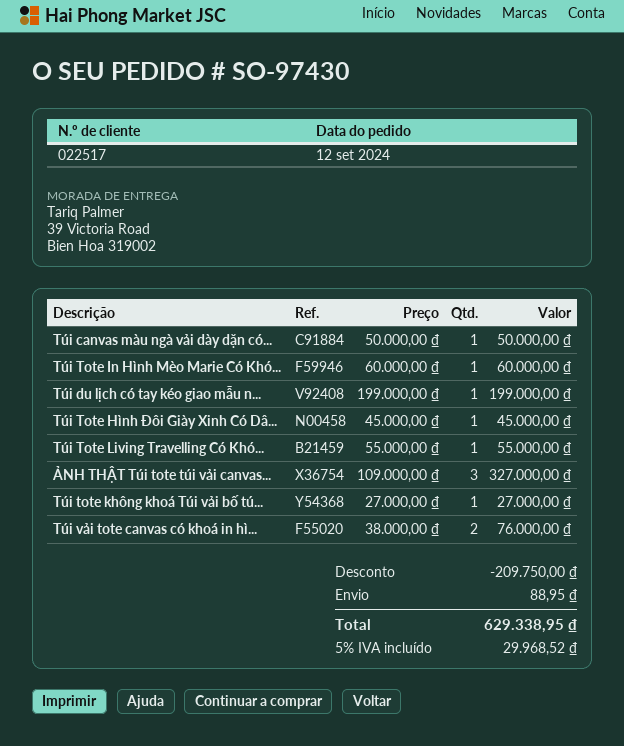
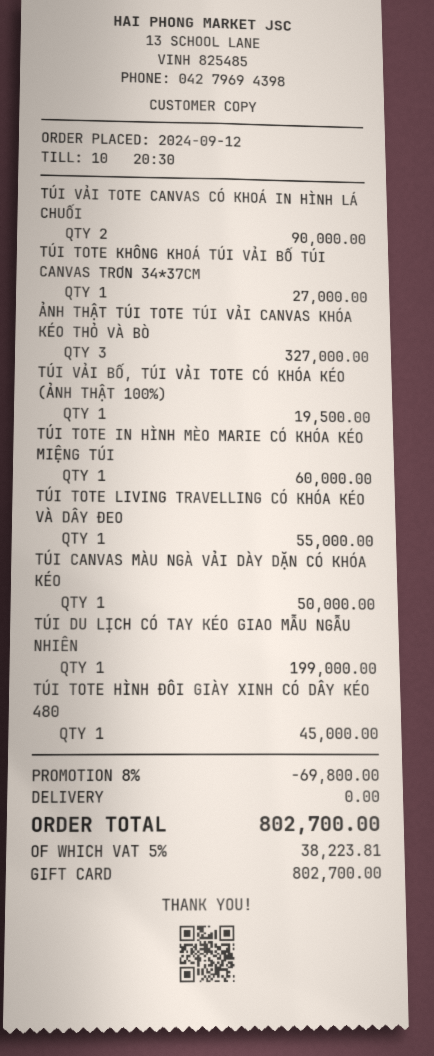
Túi vải tote canvas có khoá in hì...: 2 for 76000.00 -> 2 for 90000.00
TÚI VẢI BỐ, TÚI VẢI TOTE CÓ KHÓA KÉO (ẢNH THẬT 100%): none -> 1 for 19500.00
discount: 209750.00 -> 69800.00
shipping: 88.95 -> 0.00
tax: 5% = 29968.52 -> 5% = 38223.81
total: 629338.95 -> 802700.00

